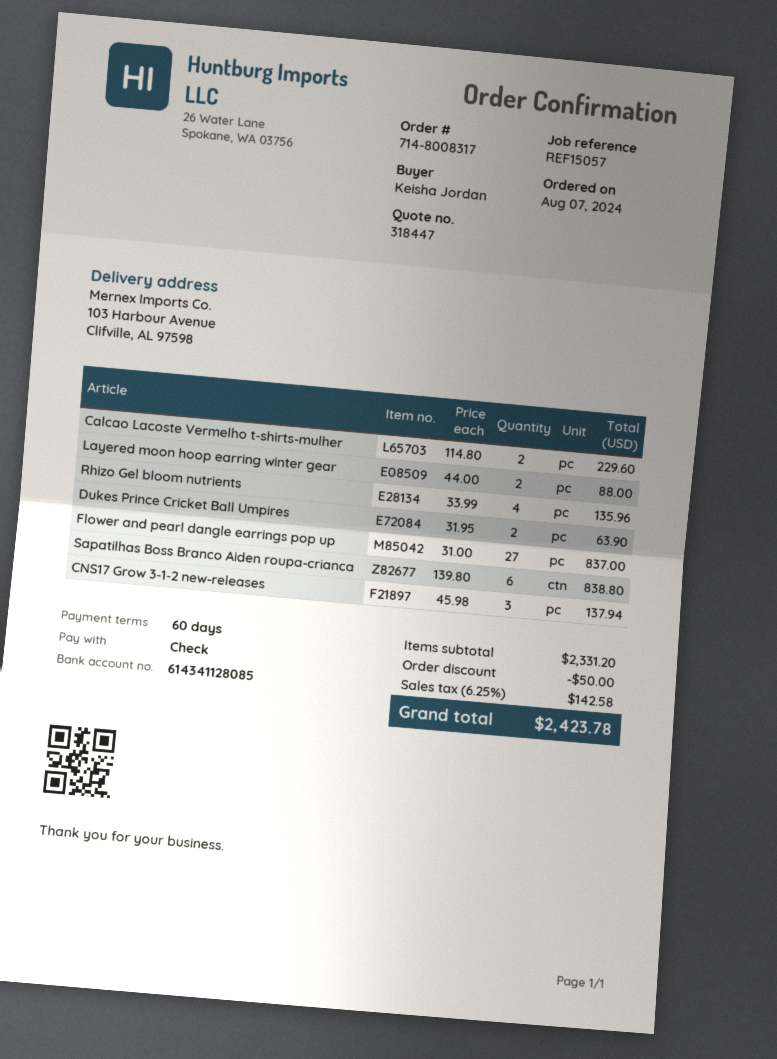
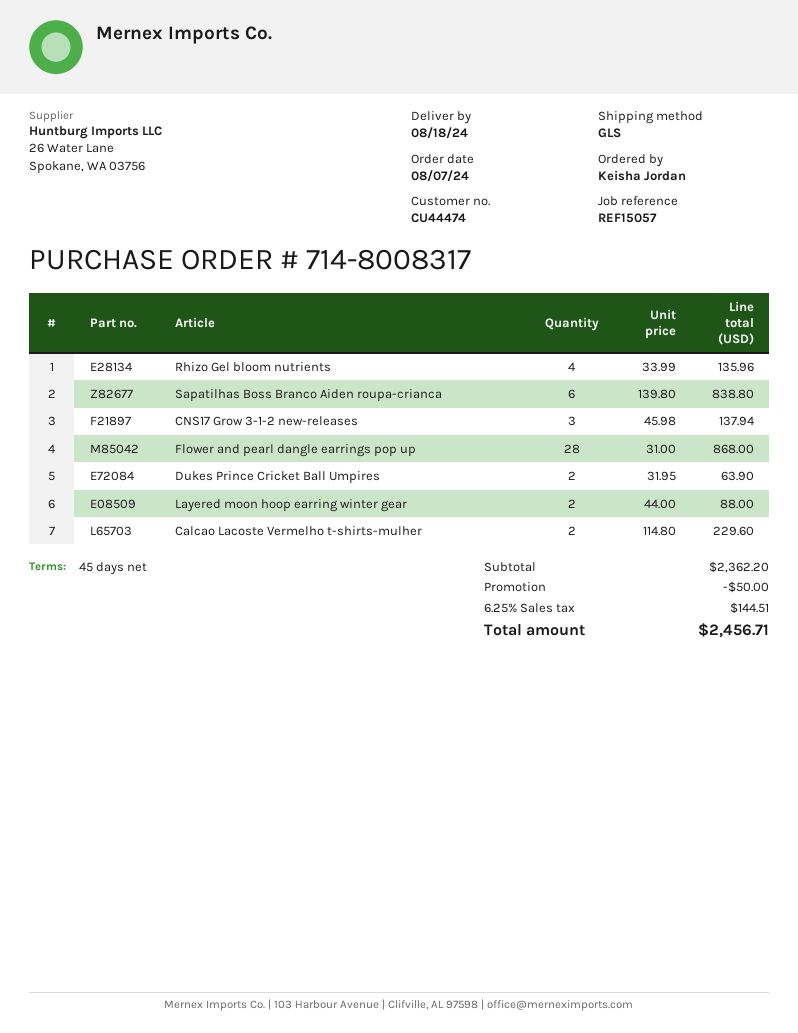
payment terms: 60 days -> 45 days
Flower and pearl dangle earrings pop up: 27 x 31.00 = 837.00 -> 28 x 31.00 = 868.00
subtotal: 2331.20 -> 2362.20
tax: 6.25% = 142.58 -> 6.25% = 144.51
total: 2423.78 -> 2456.71

